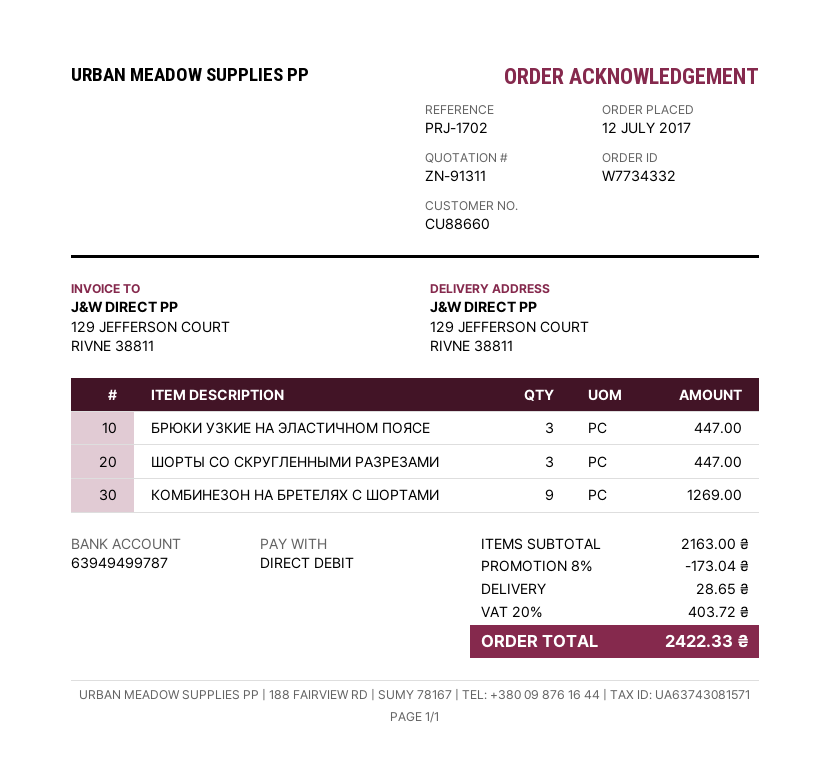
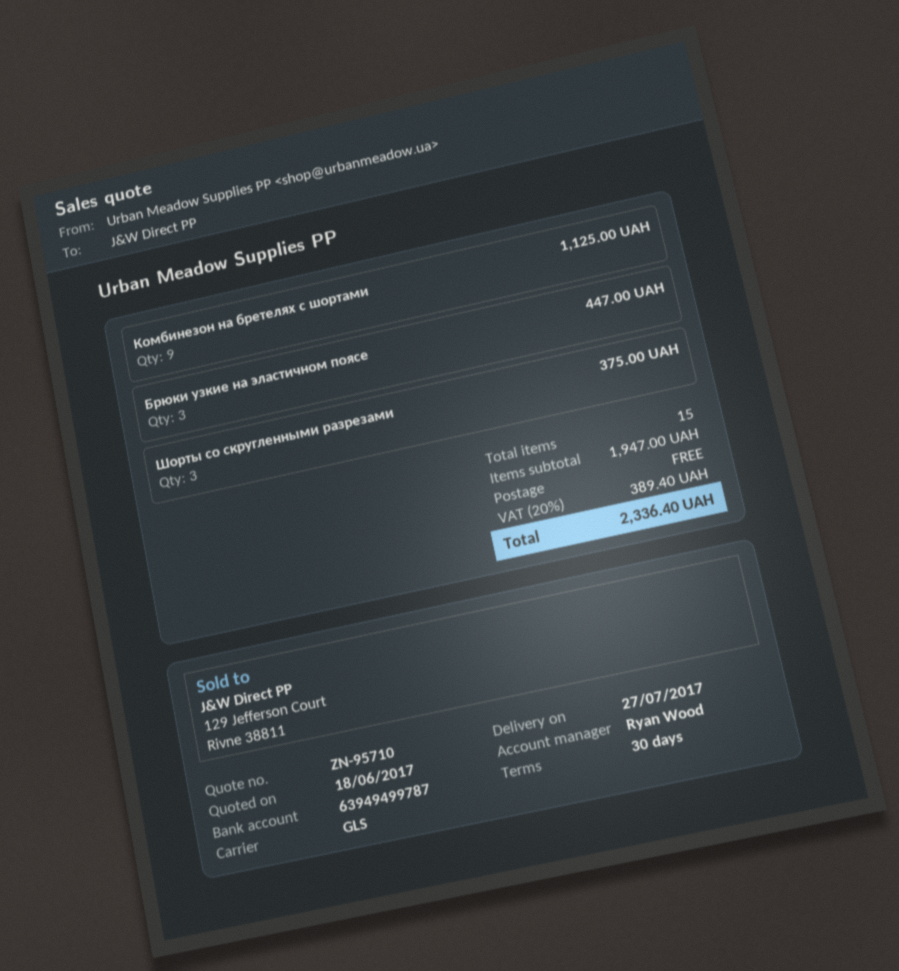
quote number: ZN-91311 -> ZN-95710
ШОРТЫ СО СКРУГЛЕННЫМИ РАЗРЕЗАМИ: 3 for 447.00 -> 3 for 375.00
КОМБИНЕЗОН НА БРЕТЕЛЯХ С ШОРТАМИ: 9 for 1269.00 -> 9 for 1125.00
subtotal: 2163.00 -> 1947.00
discount: 8% = 173.04 -> none
shipping: 28.65 -> 0.00
tax: 20% = 403.72 -> 20% = 389.40
total: 2422.33 -> 2336.40

